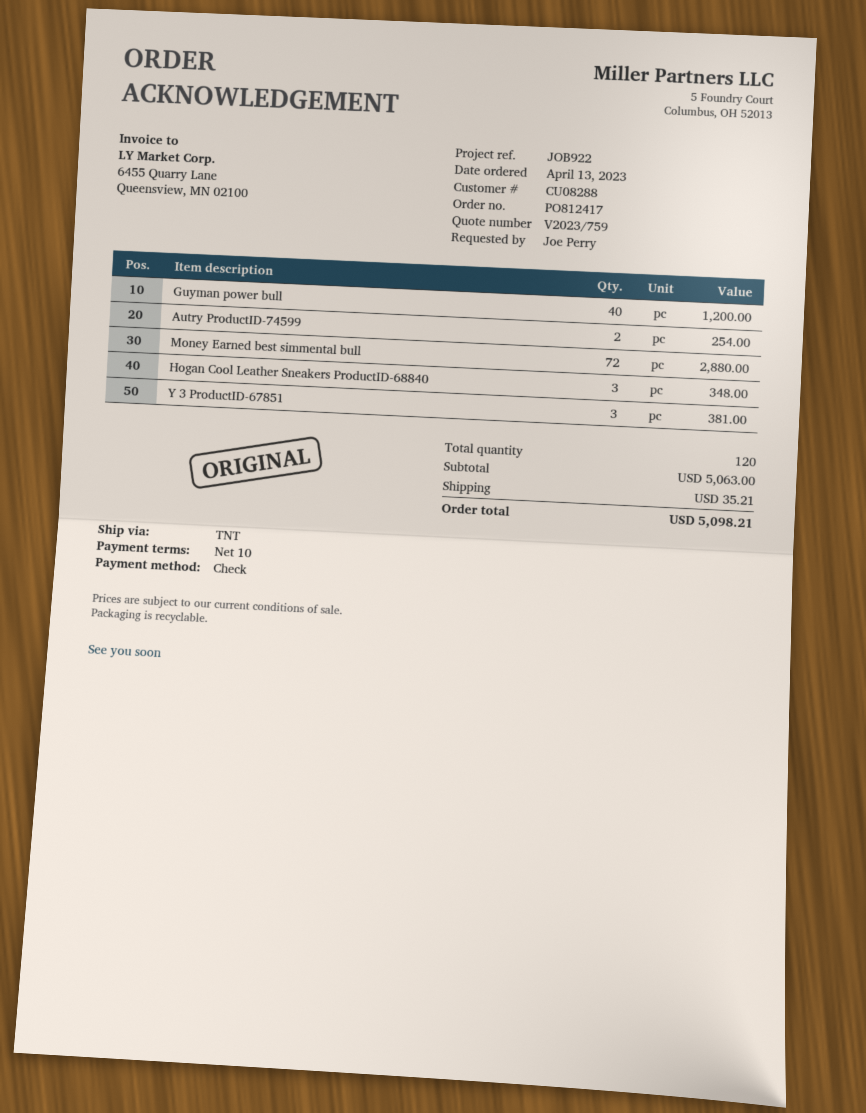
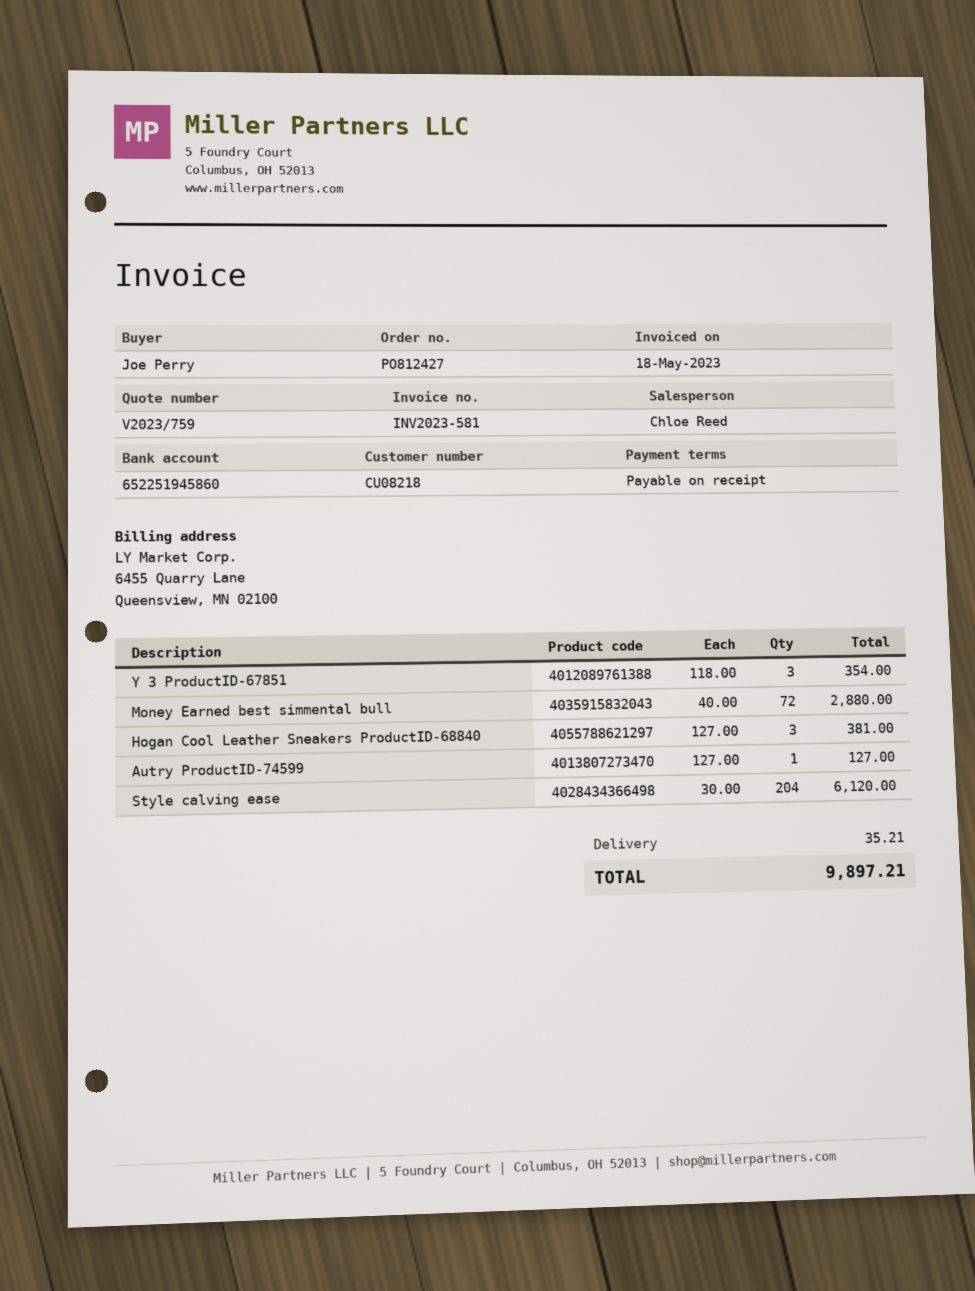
order number: PO812417 -> PO812427
payment terms: 10 days -> on receipt
customer number: CU08288 -> CU08218
Guyman power bull: 40 for 1200.00 -> none
Autry ProductID-74599: 2 for 254.00 -> 1 for 127.00
Hogan Cool Leather Sneakers ProductID-68840: 3 for 348.00 -> 3 for 381.00
Y 3 ProductID-67851: 3 for 381.00 -> 3 for 354.00
Style calving ease: none -> 204 for 6120.00
total: 5098.21 -> 9897.21

